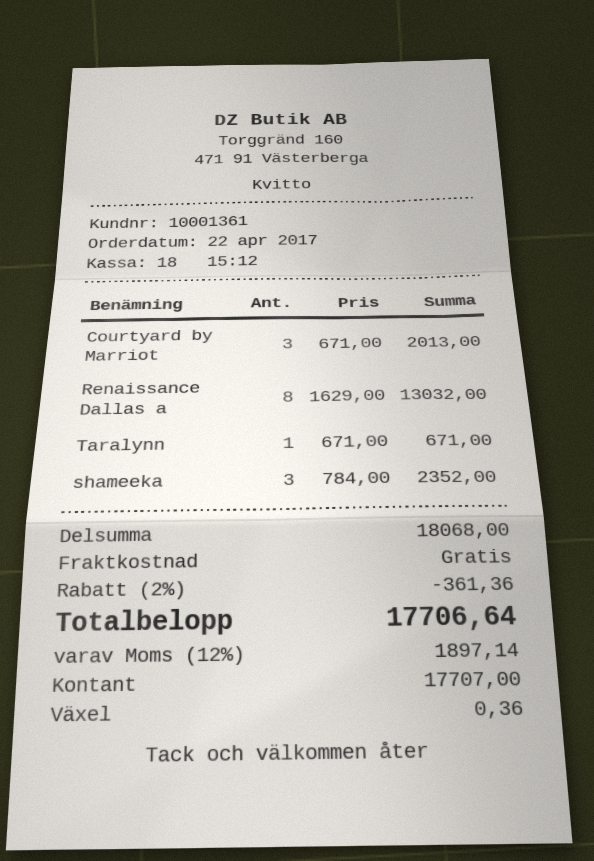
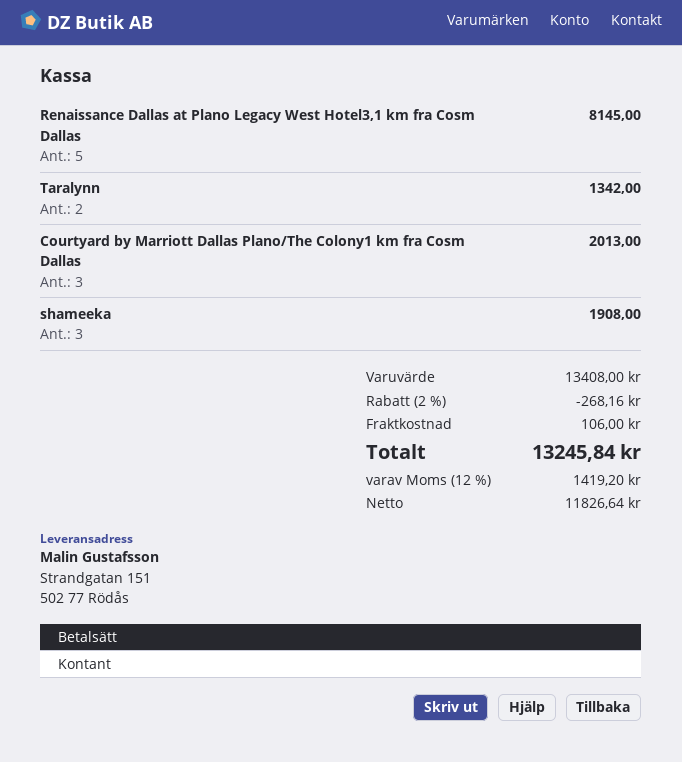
Renaissance Dallas a: 8 for 13032.00 -> 5 for 8145.00
Taralynn: 1 for 671.00 -> 2 for 1342.00
shameeka: 3 for 2352.00 -> 3 for 1908.00
subtotal: 18068.00 -> 13408.00
discount: 2% = 361.36 -> 2% = 268.16
shipping: 0.00 -> 106.00
tax: 12% = 1897.14 -> 12% = 1419.20
total: 17706.64 -> 13245.84

